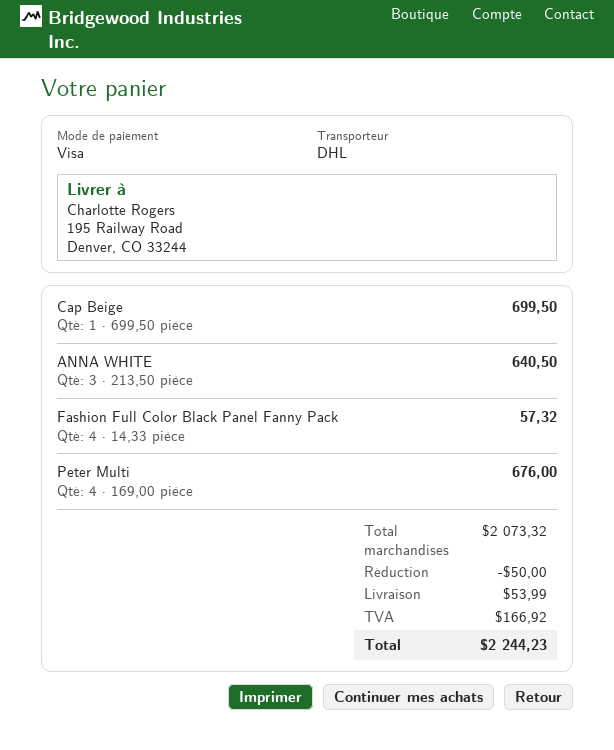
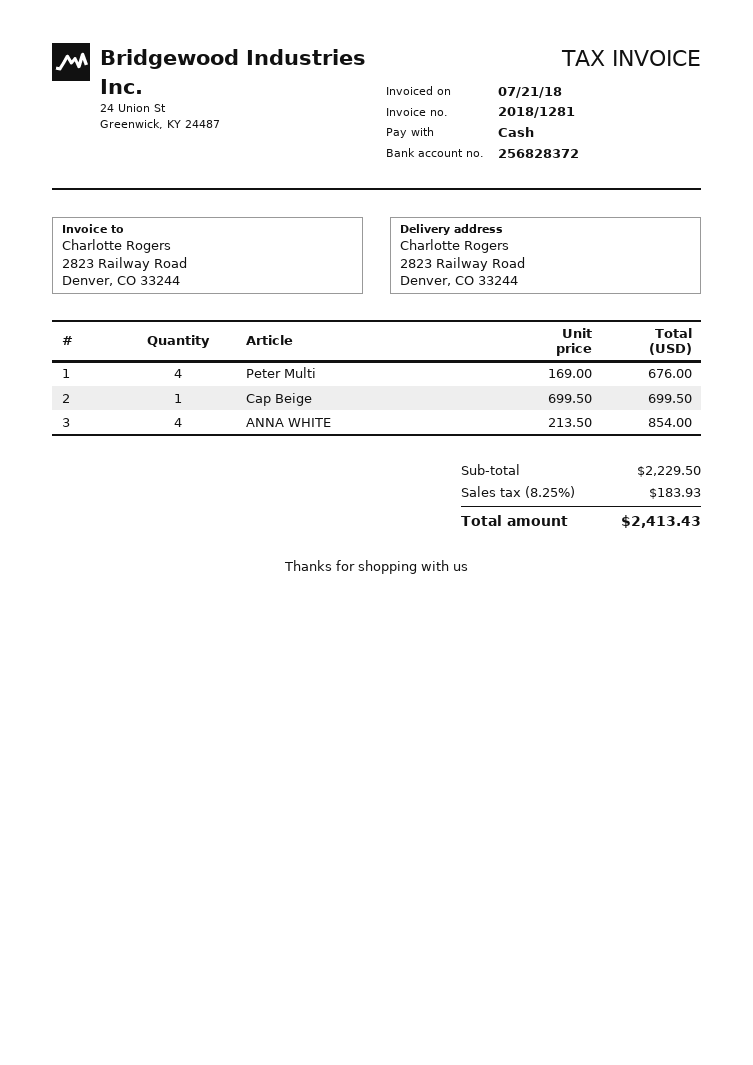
payment method: Visa -> cash
ship to: 195 Railway Road, Denver, CO 33244 -> 2823 Railway Road, Denver, CO 33244
ANNA WHITE: 3 x 213.50 = 640.50 -> 4 x 213.50 = 854.00
Fashion Full Color Black Panel Fanny Pack: 4 x 14.33 = 57.32 -> none
subtotal: 2073.32 -> 2229.50
discount: 50.00 -> none
shipping: 53.99 -> none
tax: 166.92 -> 183.93
total: 2244.23 -> 2413.43

